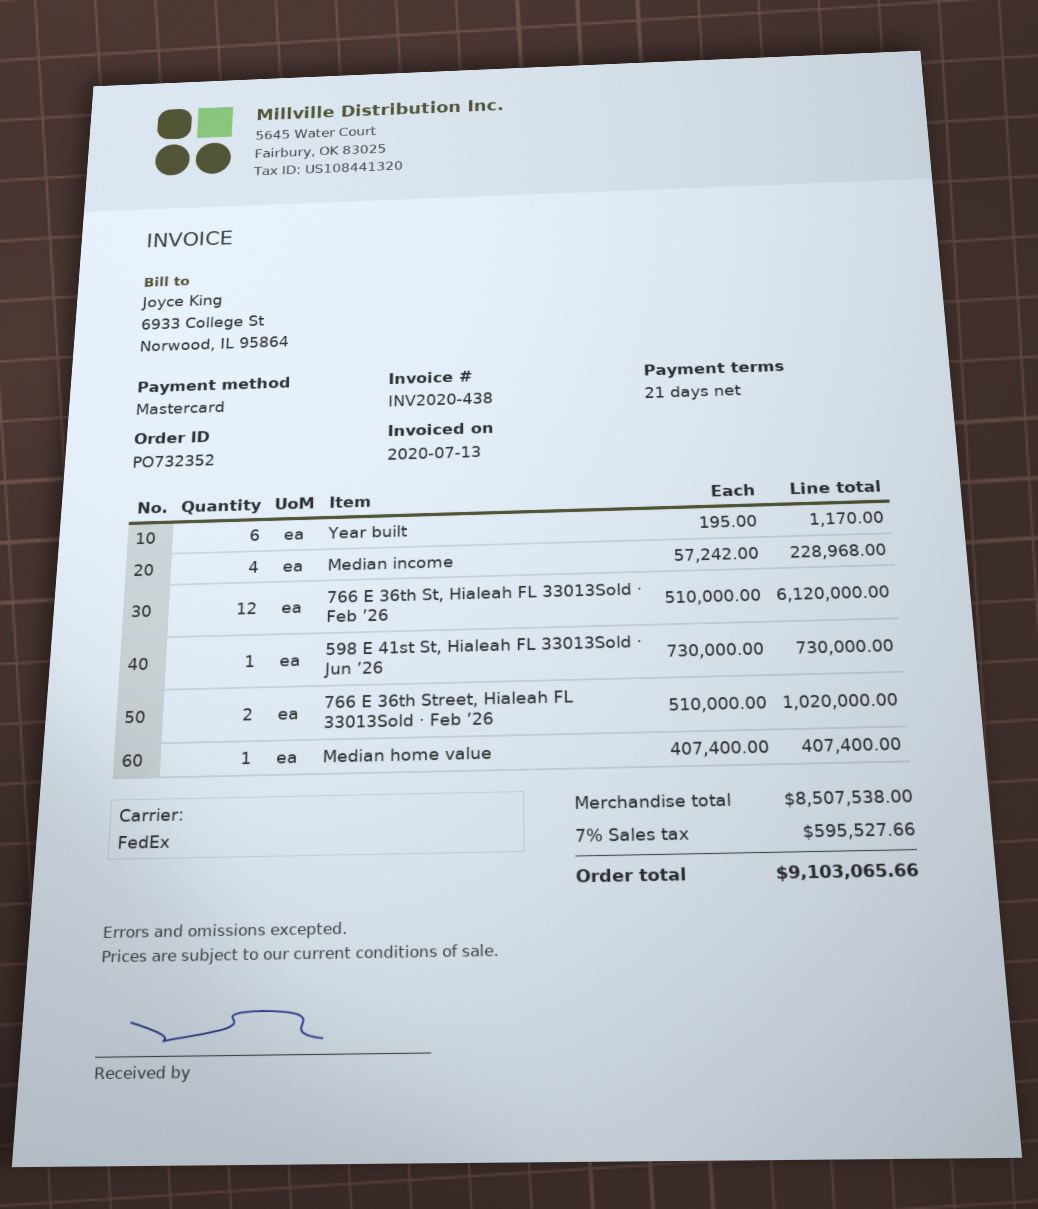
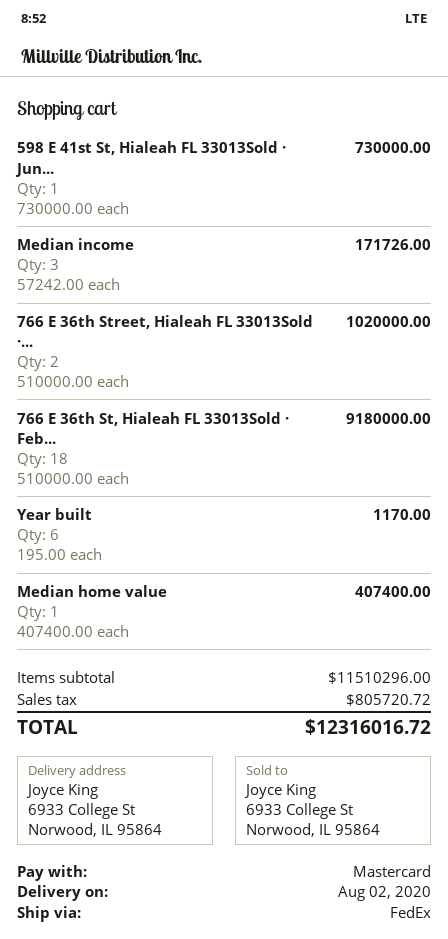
Median income: 4 x 57242.00 = 228968.00 -> 3 x 57242.00 = 171726.00
766 E 36th St, Hialeah FL 33013Sold · Feb ’26: 12 x 510000.00 = 6120000.00 -> 18 x 510000.00 = 9180000.00
subtotal: 8507538.00 -> 11510296.00
tax: 595527.66 -> 805720.72
total: 9103065.66 -> 12316016.72

